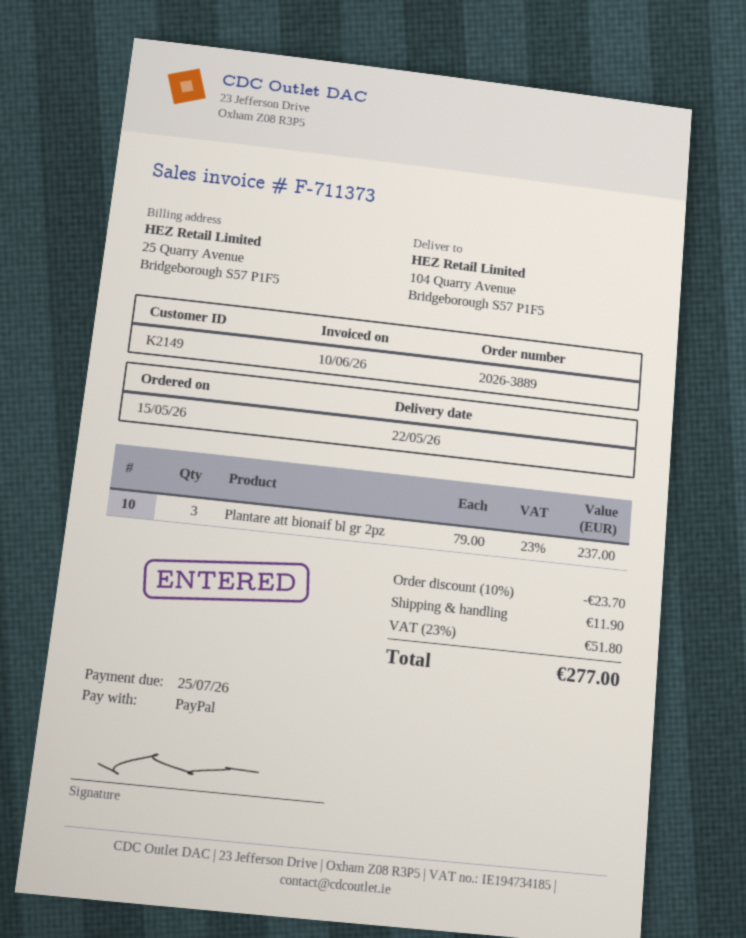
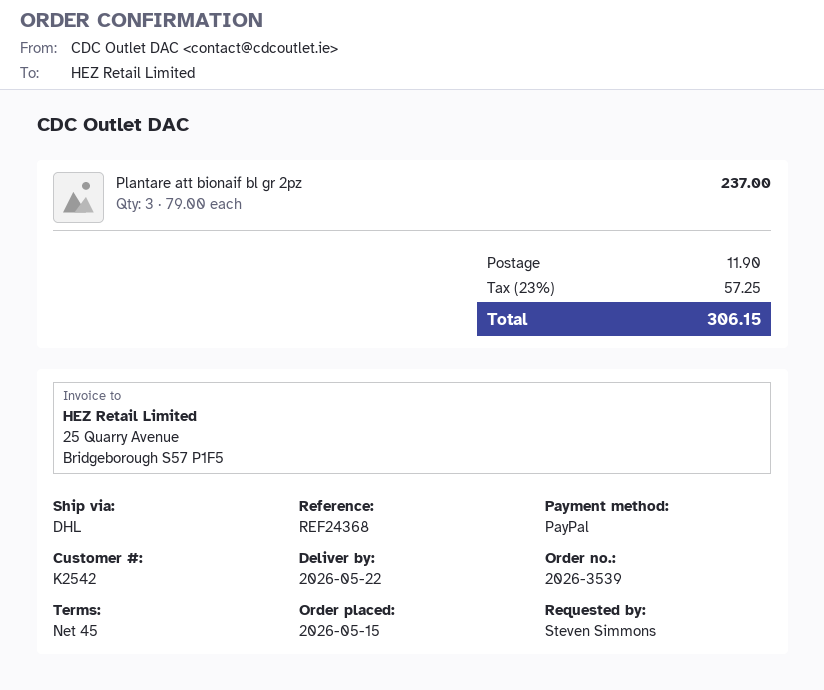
order number: 2026-3889 -> 2026-3539
customer number: K2149 -> K2542
discount: 10% = 23.70 -> none
tax: 23% = 51.80 -> 23% = 57.25
total: 277.00 -> 306.15

